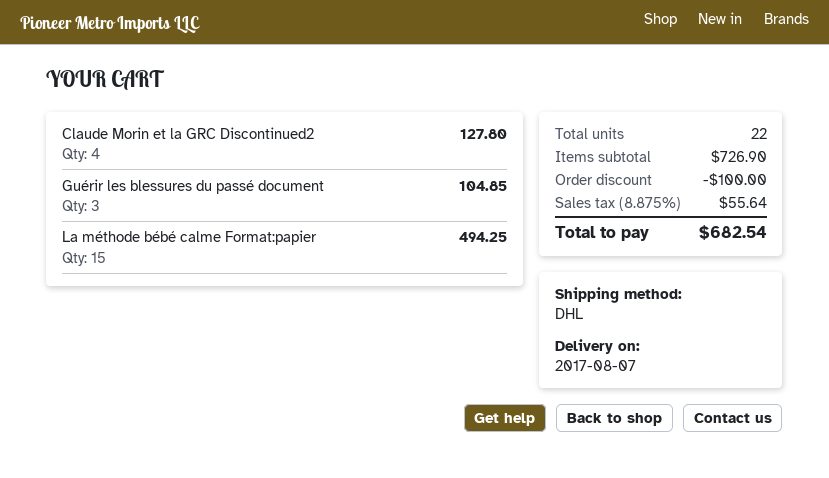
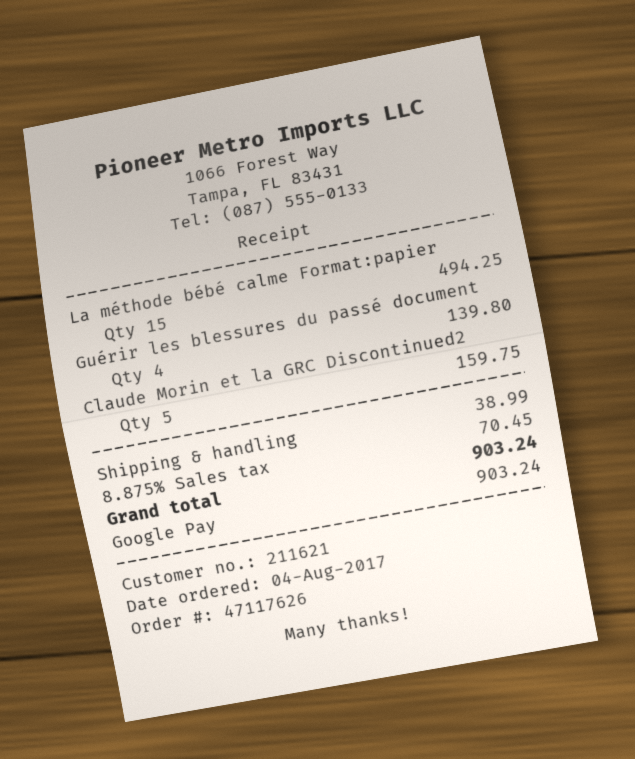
Claude Morin et la GRC Discontinued2: 4 for 127.80 -> 5 for 159.75
Guérir les blessures du passé document: 3 for 104.85 -> 4 for 139.80
discount: 100.00 -> none
shipping: none -> 38.99
tax: 8.875% = 55.64 -> 8.875% = 70.45
total: 682.54 -> 903.24

